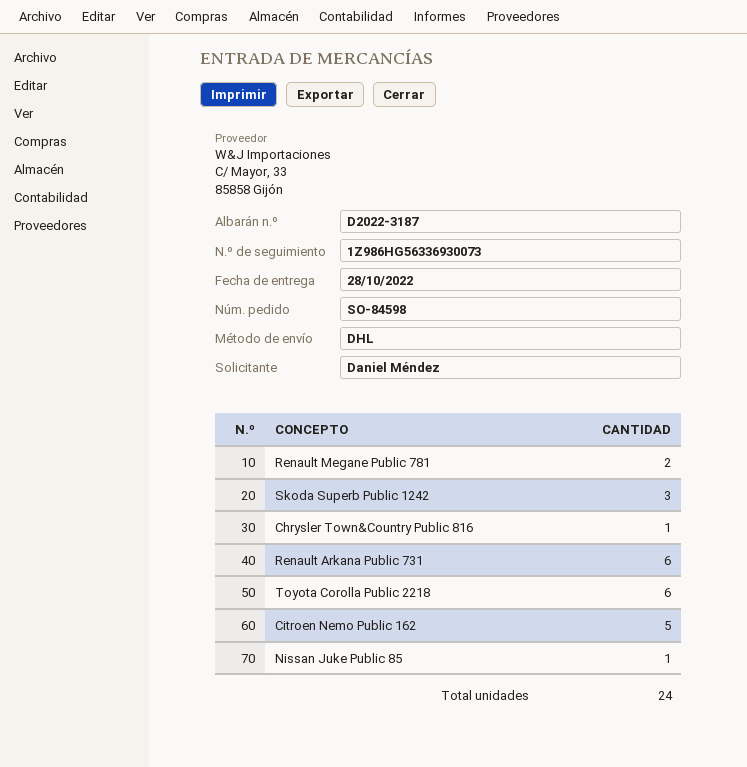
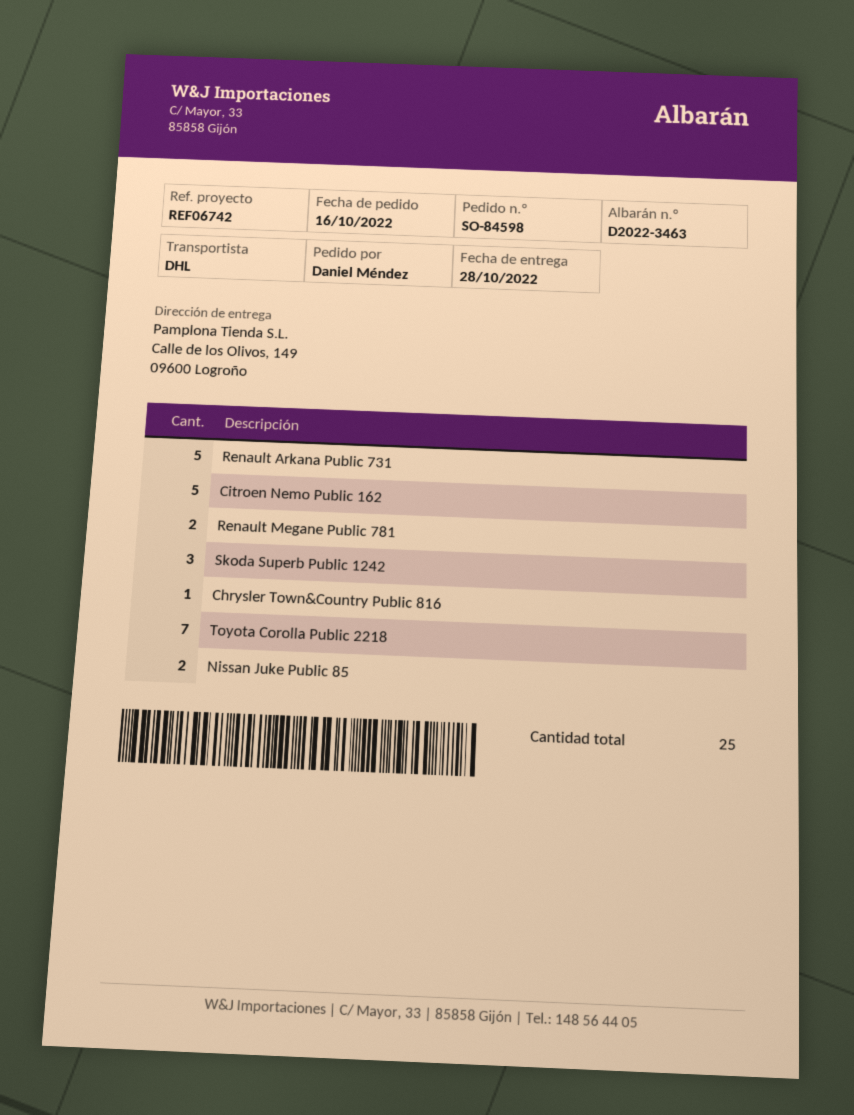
delivery note number: D2022-3187 -> D2022-3463
Renault Arkana Public 731: 6 -> 5
Toyota Corolla Public 2218: 6 -> 7
Nissan Juke Public 85: 1 -> 2
total quantity: 24 -> 25

